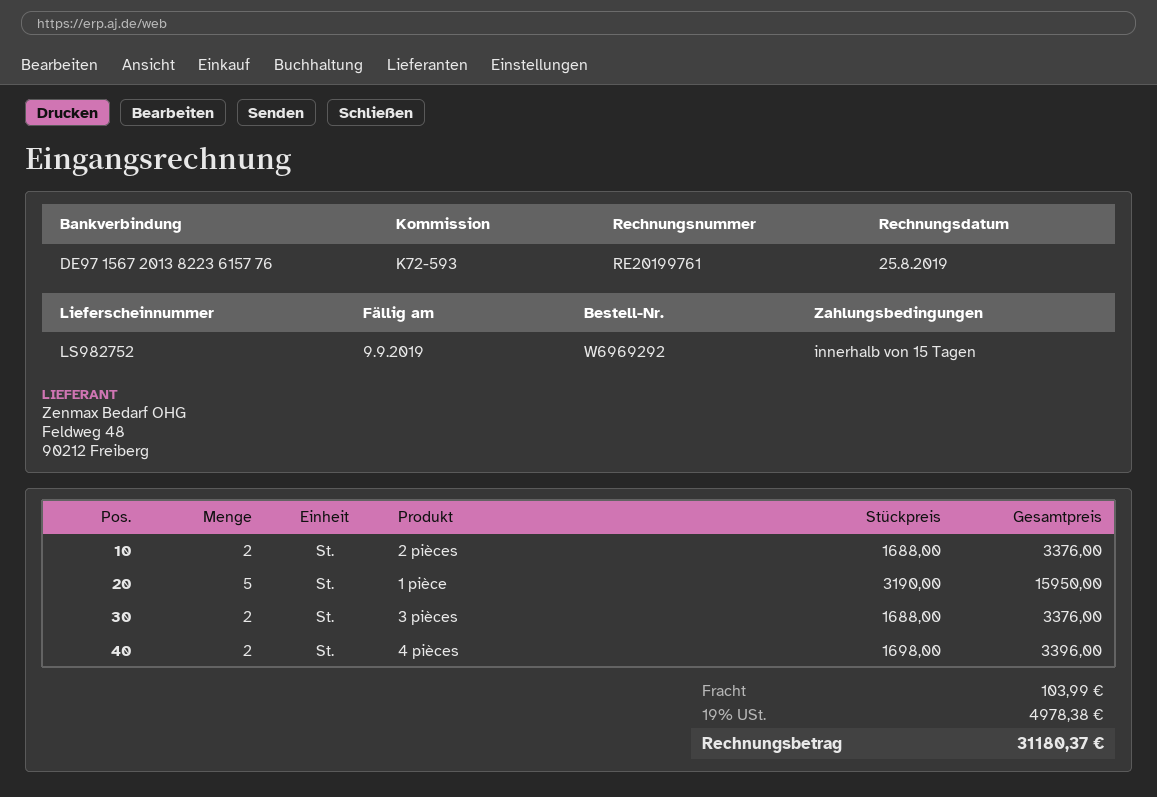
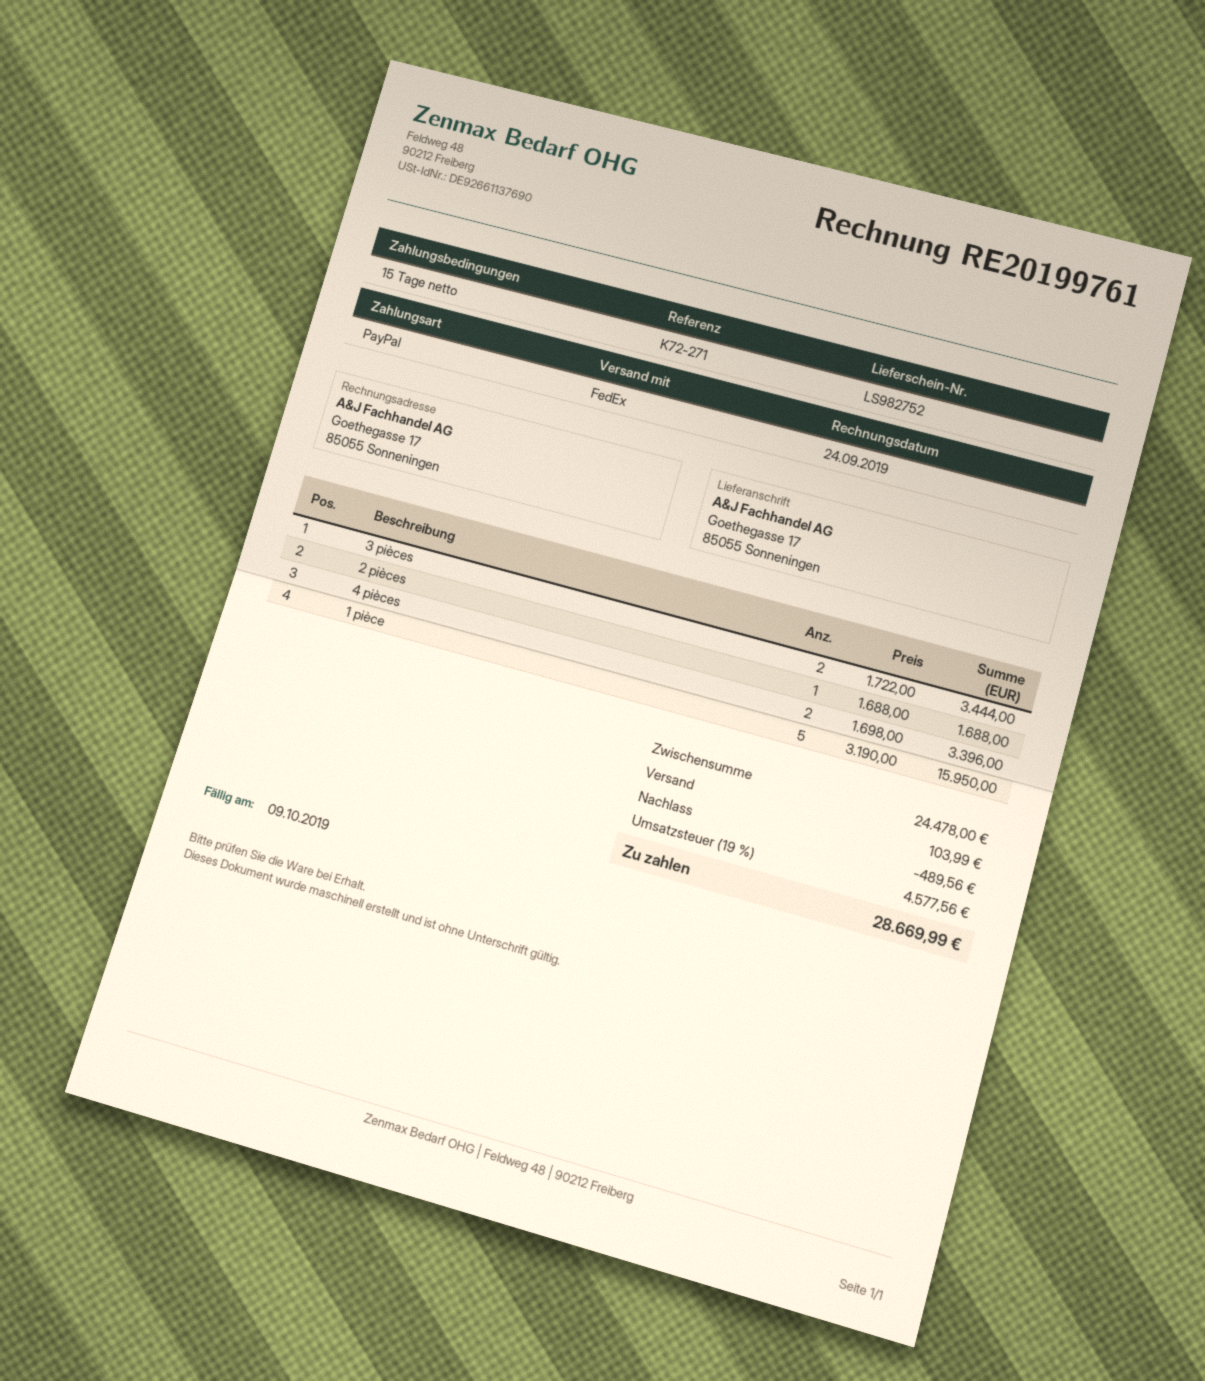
invoice date: 2019-08-25 -> 2019-09-24
due date: 2019-09-09 -> 2019-10-09
reference: K72-593 -> K72-271
2 pièces: 2 x 1688.00 = 3376.00 -> 1 x 1688.00 = 1688.00
3 pièces: 2 x 1688.00 = 3376.00 -> 2 x 1722.00 = 3444.00
discount: none -> 489.56
tax: 19% = 4978.38 -> 19% = 4577.56
total: 31180.37 -> 28669.99

